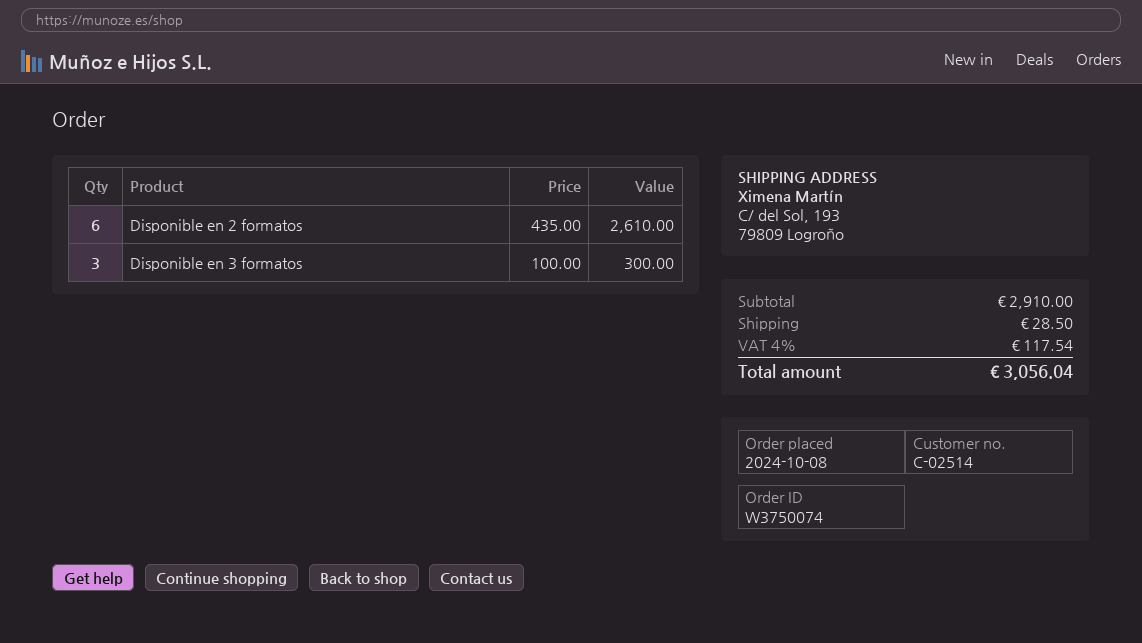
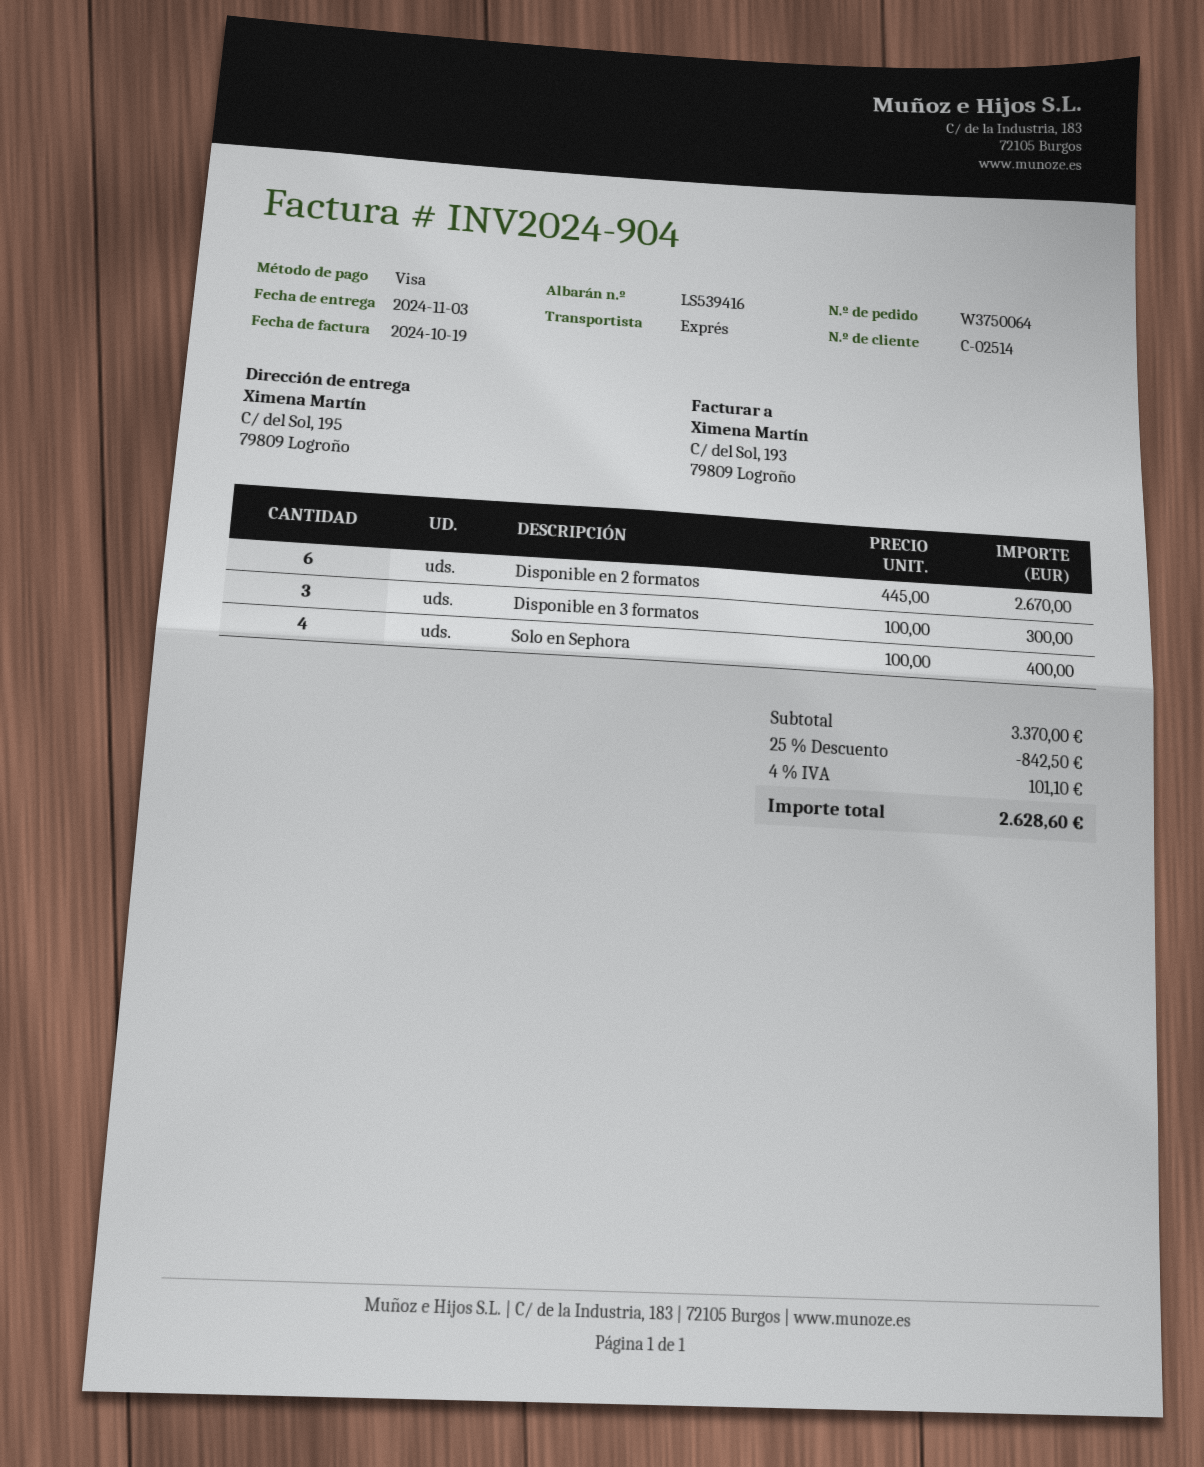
order number: W3750074 -> W3750064
ship to: C/ del Sol, 193, 79809 Logroño -> C/ del Sol, 195, 79809 Logroño
Disponible en 2 formatos: 6 x 435.00 = 2610.00 -> 6 x 445.00 = 2670.00
Solo en Sephora: none -> 4 x 100.00 = 400.00
subtotal: 2910.00 -> 3370.00
discount: none -> 25% = 842.50
shipping: 28.50 -> none
tax: 4% = 117.54 -> 4% = 101.10
total: 3056.04 -> 2628.60

